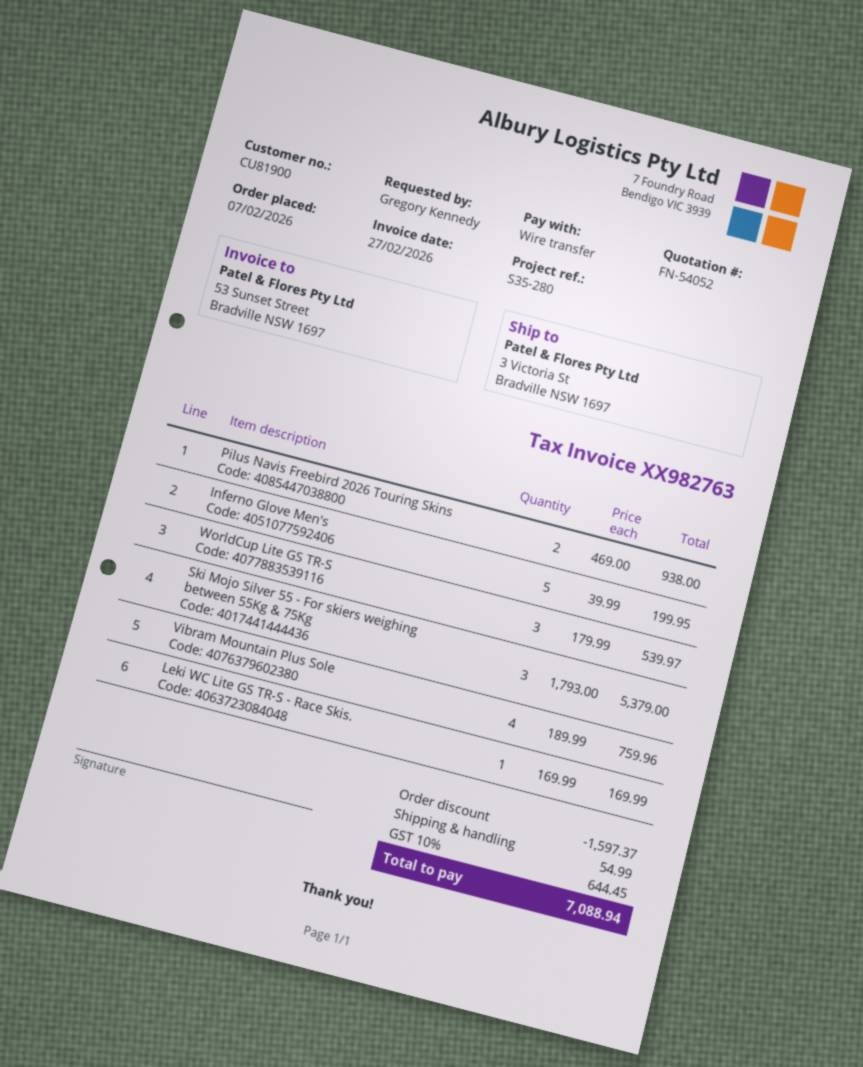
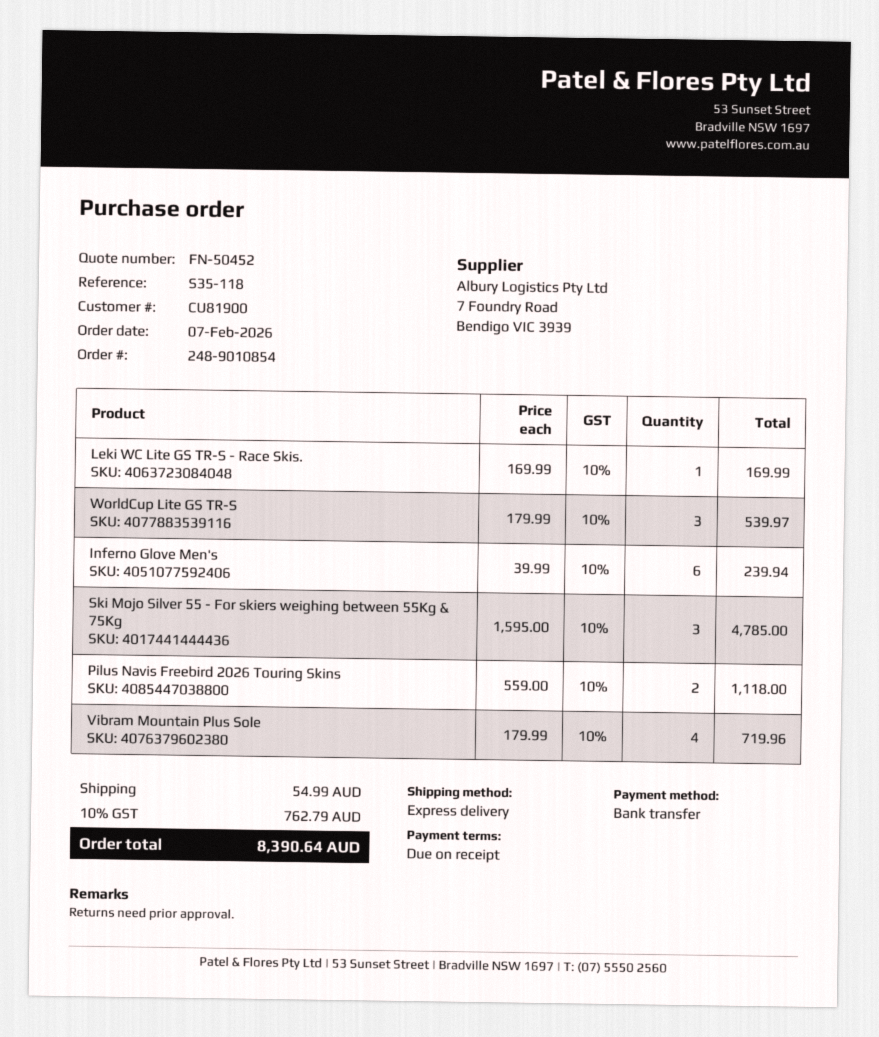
quote number: FN-54052 -> FN-50452
reference: S35-280 -> S35-118
Pilus Navis Freebird 2026 Touring Skins: 2 x 469.00 = 938.00 -> 2 x 559.00 = 1118.00
Inferno Glove Men's: 5 x 39.99 = 199.95 -> 6 x 39.99 = 239.94
Ski Mojo Silver 55 - For skiers weighing between 55Kg & 75Kg: 3 x 1793.00 = 5379.00 -> 3 x 1595.00 = 4785.00
Vibram Mountain Plus Sole: 4 x 189.99 = 759.96 -> 4 x 179.99 = 719.96
discount: 1597.37 -> none
tax: 10% = 644.45 -> 10% = 762.79
total: 7088.94 -> 8390.64

